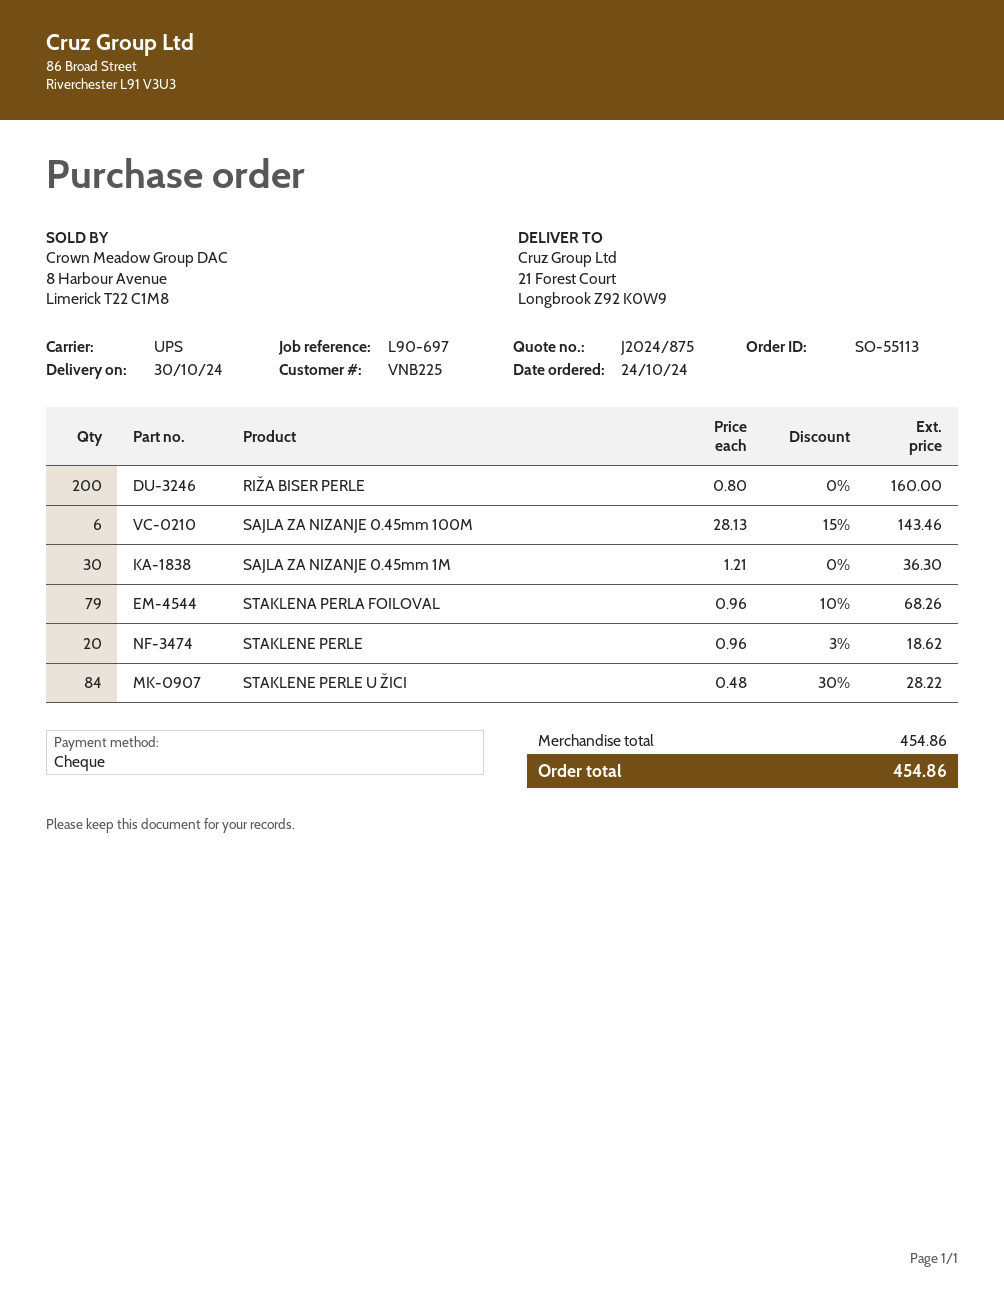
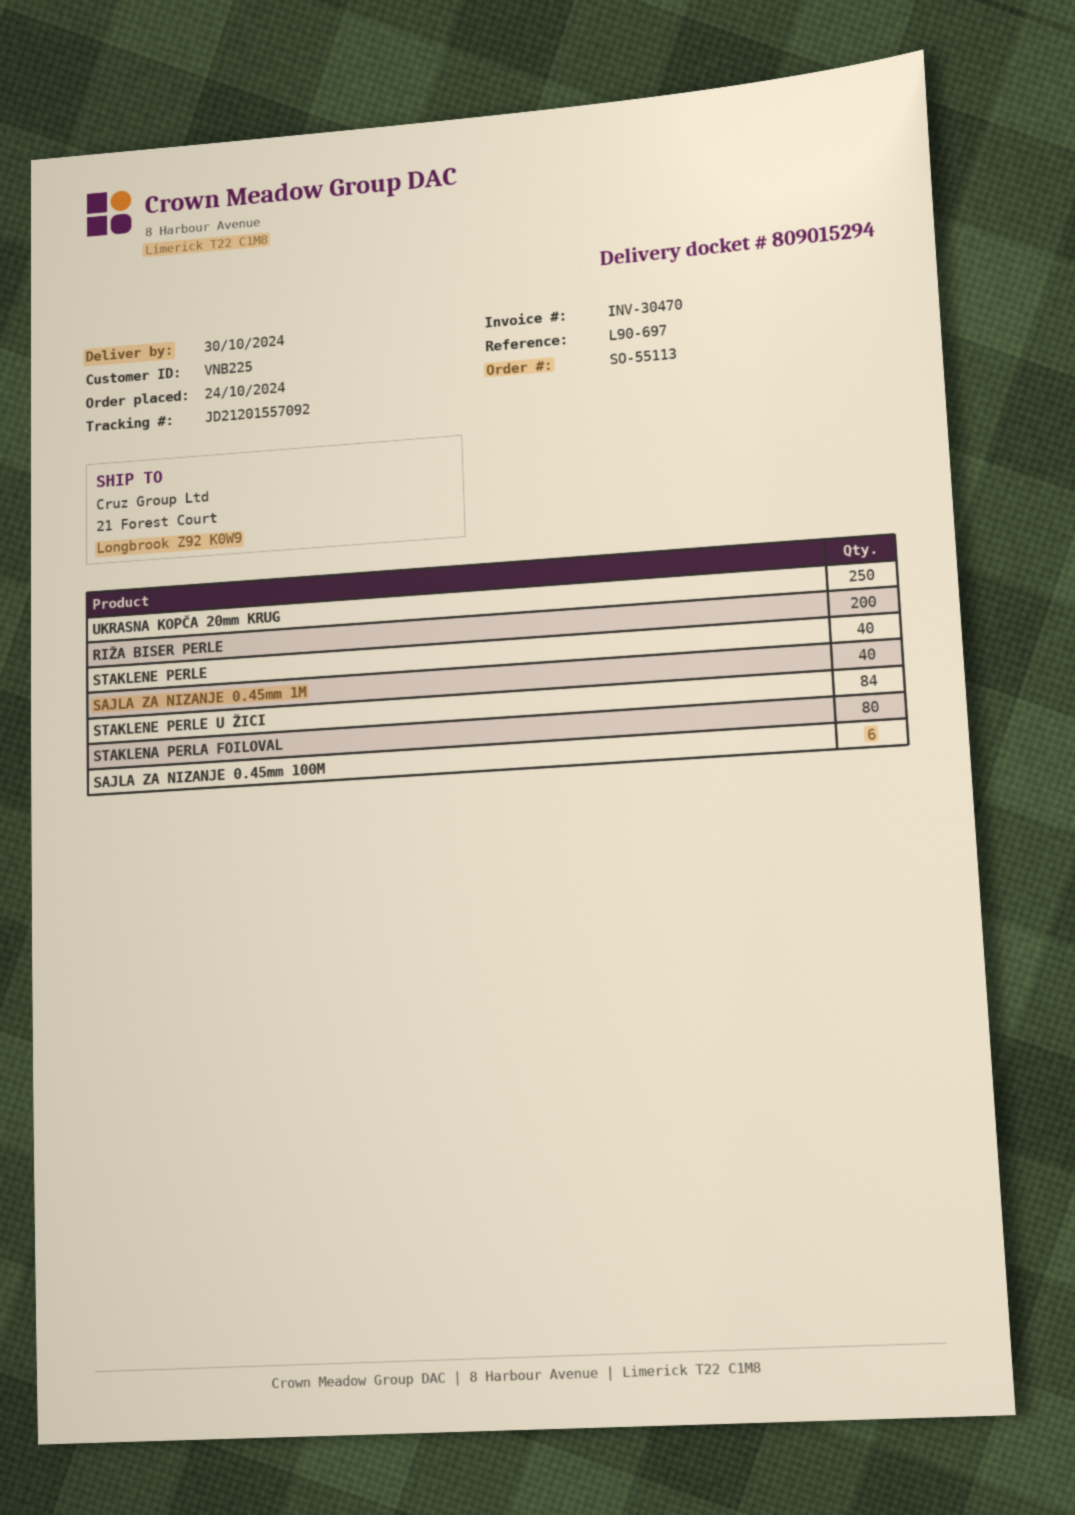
SAJLA ZA NIZANJE 0.45mm 1M: 30 -> 40
STAKLENA PERLA FOILOVAL: 79 -> 80
STAKLENE PERLE: 20 -> 40
UKRASNA KOPČA 20mm KRUG: none -> 250

